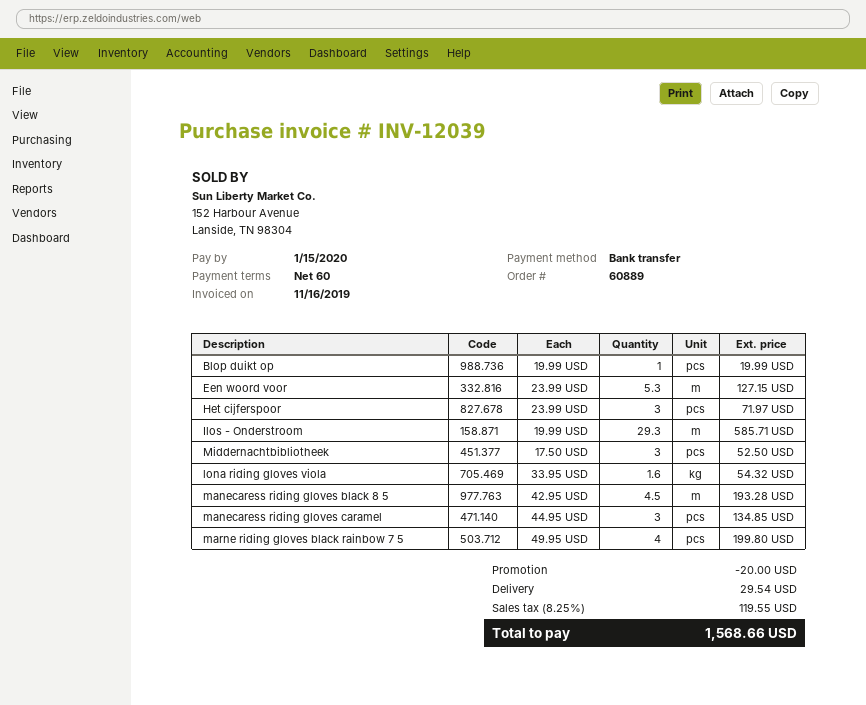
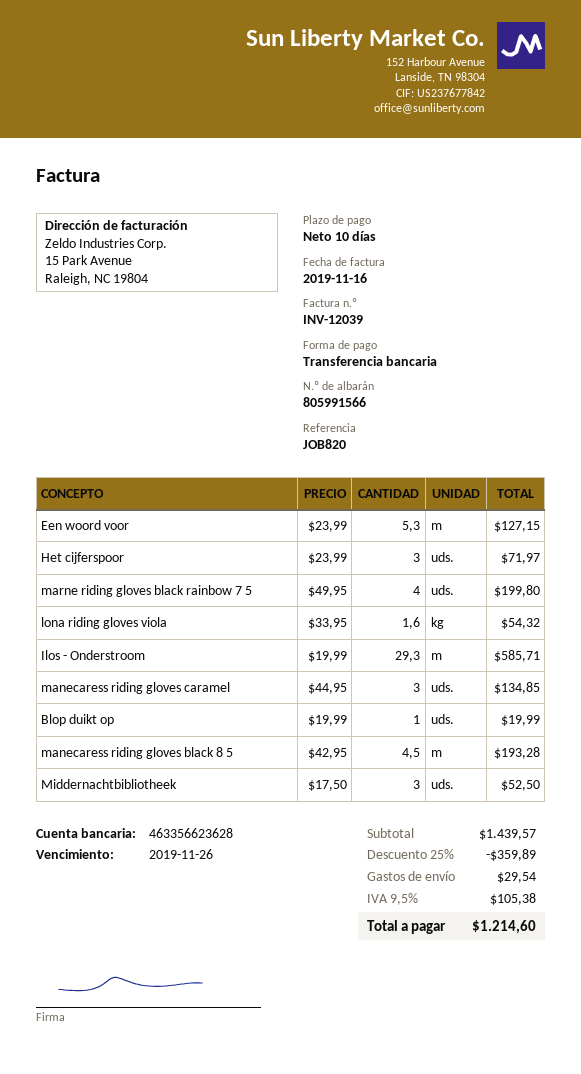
payment terms: 60 days -> 10 days
due date: 2020-01-15 -> 2019-11-26
discount: 20.00 -> 359.89
tax: 8.25% = 119.55 -> 9.5% = 105.38
total: 1568.66 -> 1214.60

